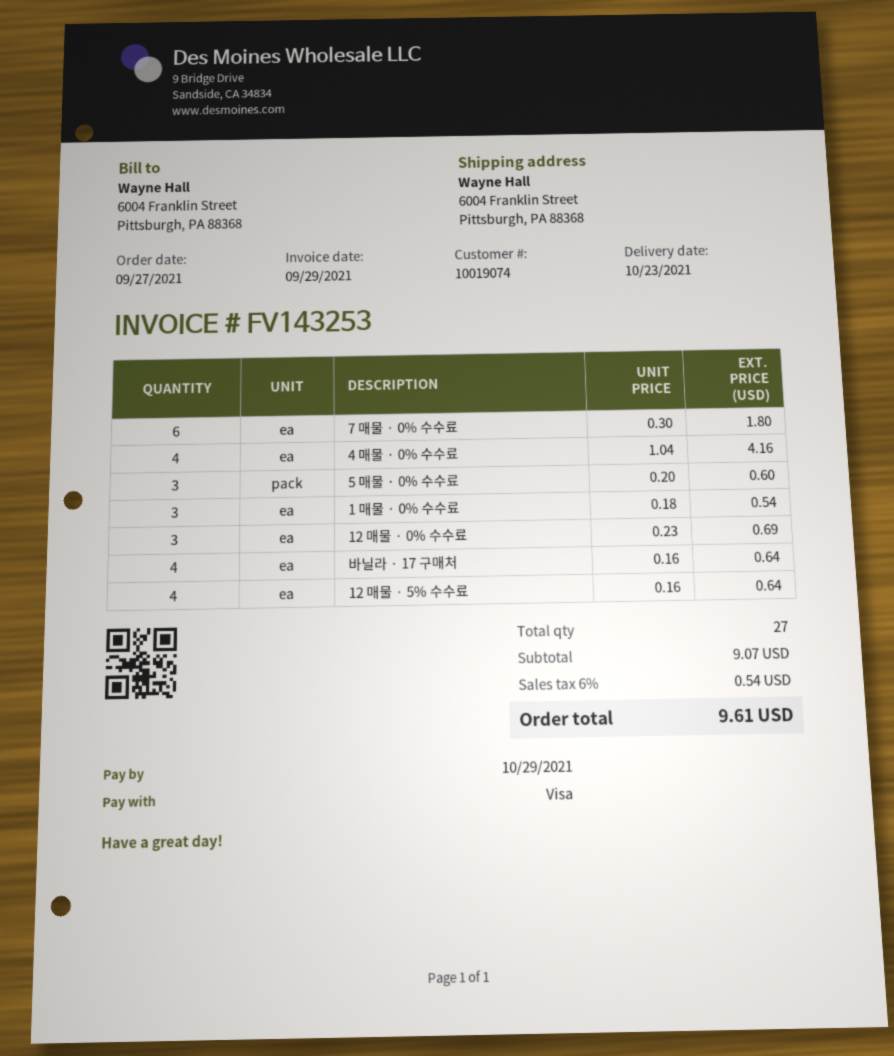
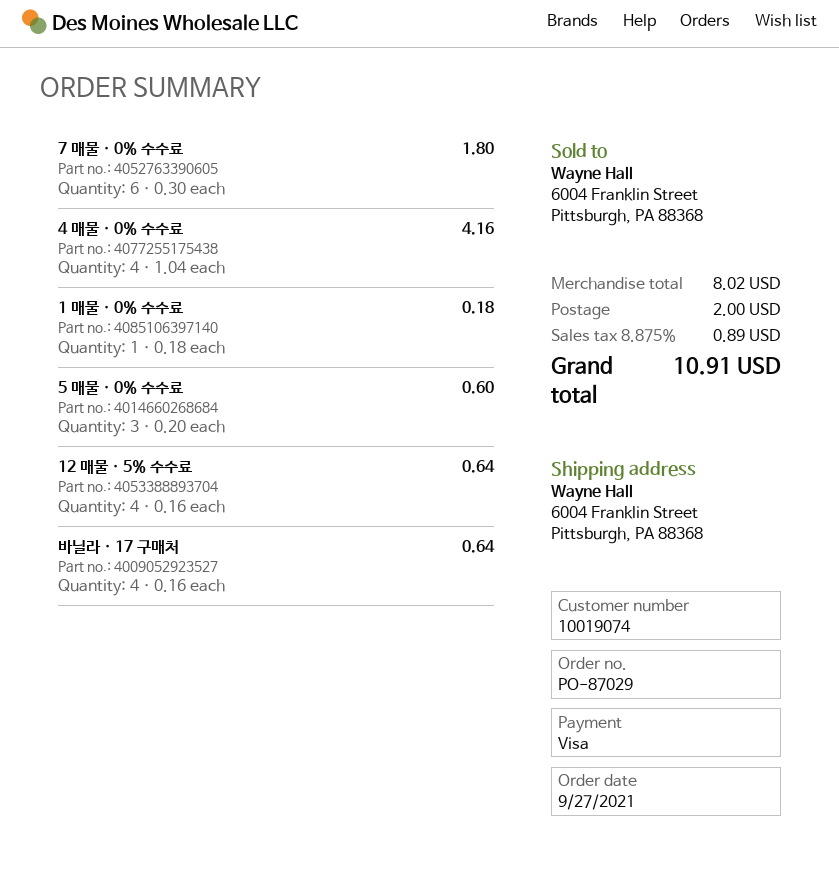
1 매물 · 0% 수수료: 3 x 0.18 = 0.54 -> 1 x 0.18 = 0.18
12 매물 · 0% 수수료: 3 x 0.23 = 0.69 -> none
subtotal: 9.07 -> 8.02
shipping: none -> 2.00
tax: 6% = 0.54 -> 8.875% = 0.89
total: 9.61 -> 10.91

